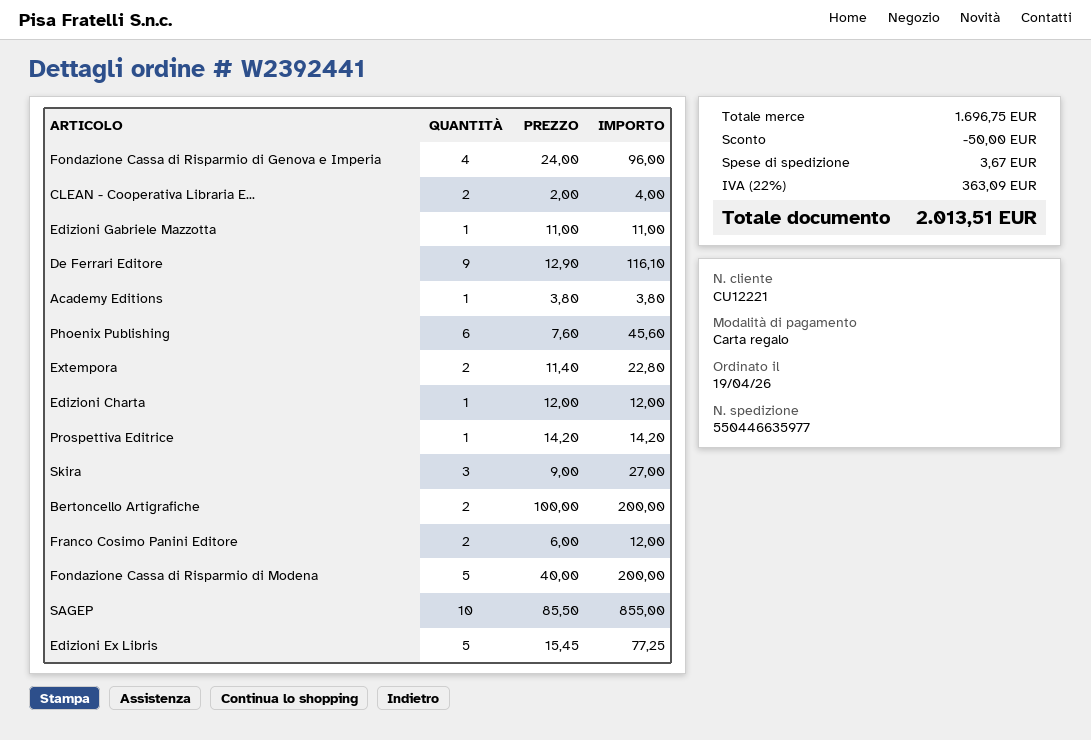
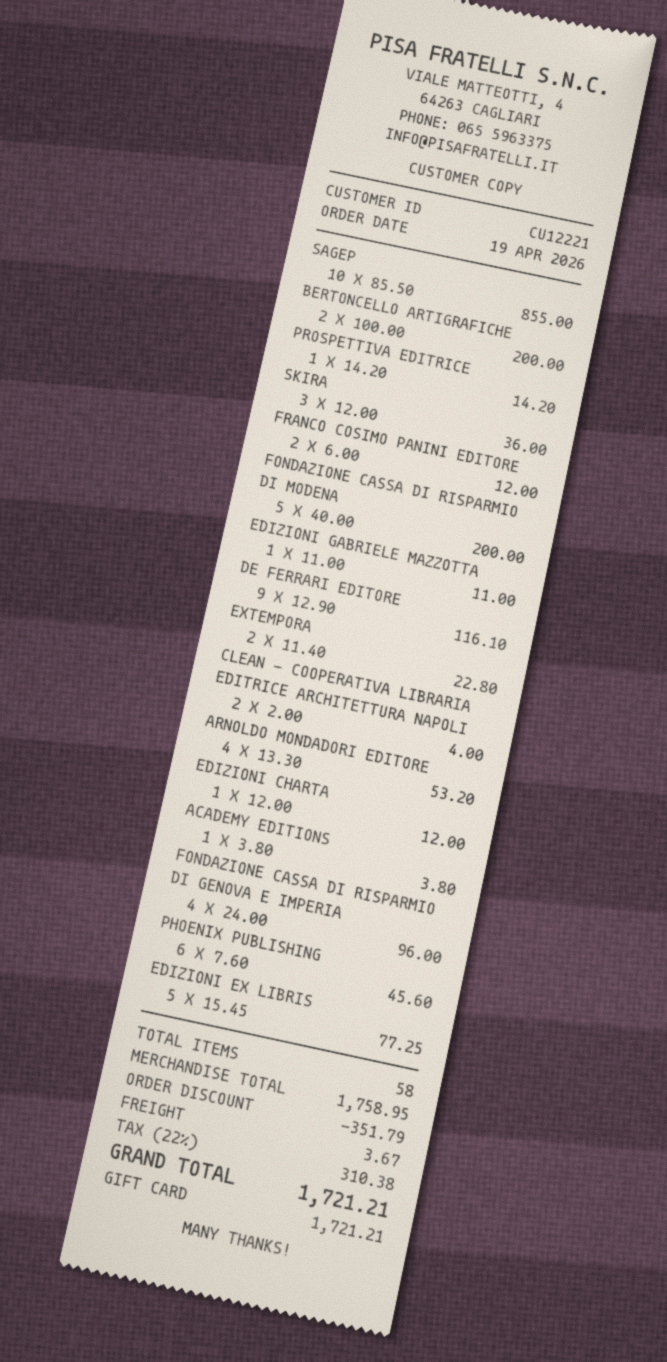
Skira: 3 x 9.00 = 27.00 -> 3 x 12.00 = 36.00
ARNOLDO MONDADORI EDITORE: none -> 4 x 13.30 = 53.20
subtotal: 1696.75 -> 1758.95
discount: 50.00 -> 351.79
tax: 22% = 363.09 -> 22% = 310.38
total: 2013.51 -> 1721.21

